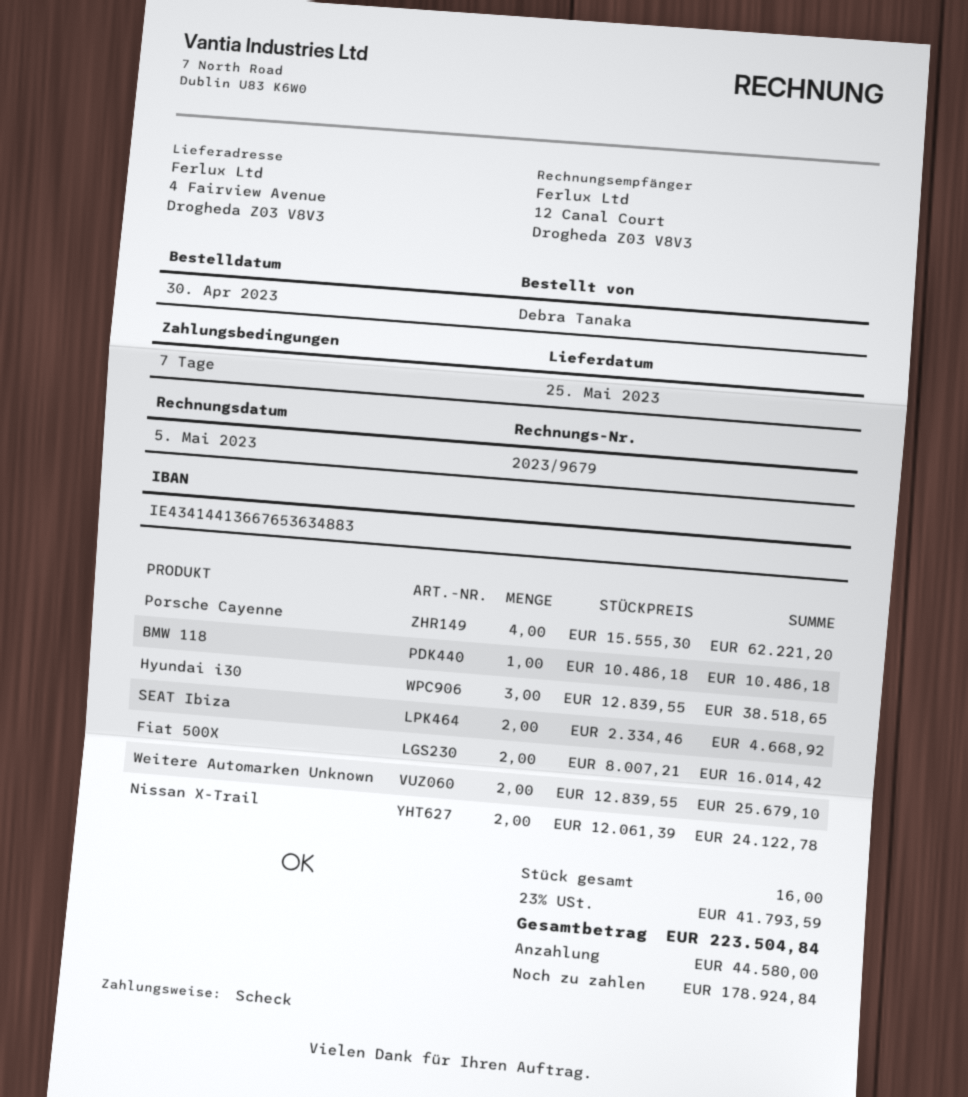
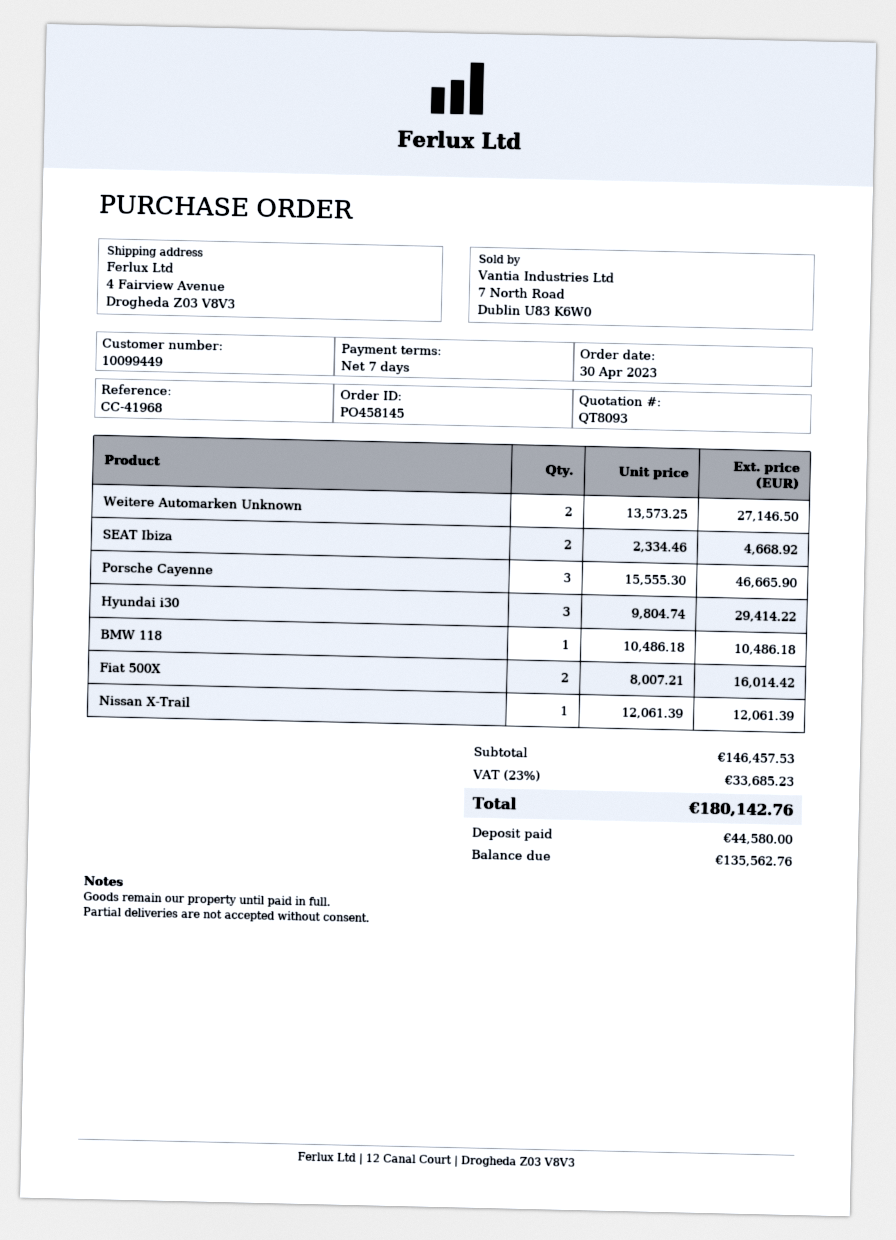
Porsche Cayenne: 4 x 15555.30 = 62221.20 -> 3 x 15555.30 = 46665.90
Hyundai i30: 3 x 12839.55 = 38518.65 -> 3 x 9804.74 = 29414.22
Weitere Automarken Unknown: 2 x 12839.55 = 25679.10 -> 2 x 13573.25 = 27146.50
Nissan X-Trail: 2 x 12061.39 = 24122.78 -> 1 x 12061.39 = 12061.39
tax: 23% = 41793.59 -> 23% = 33685.23
total: 223504.84 -> 180142.76
balance: 178924.84 -> 135562.76

